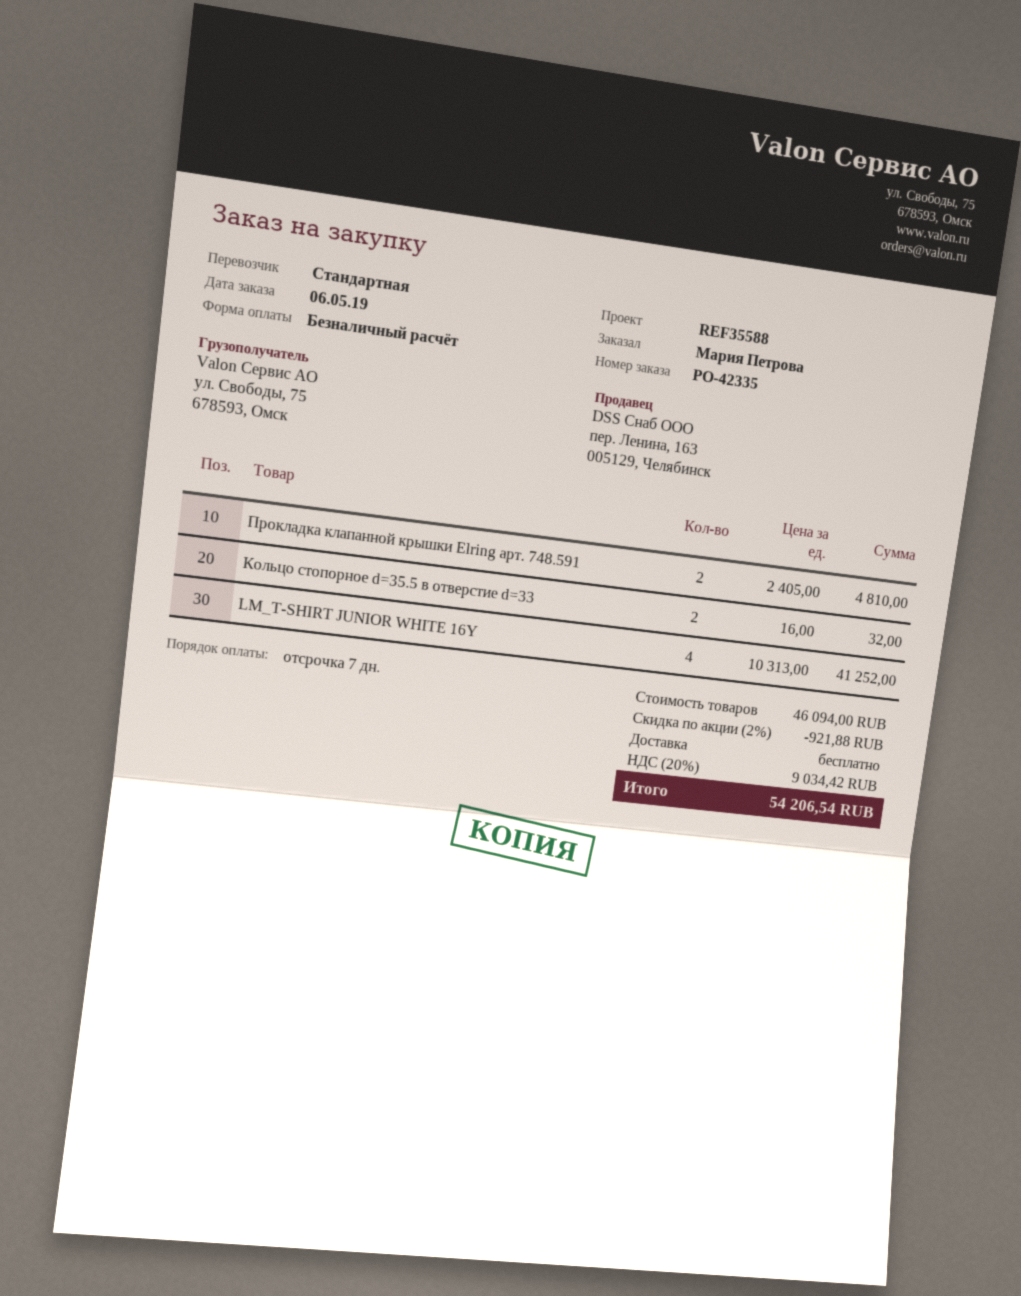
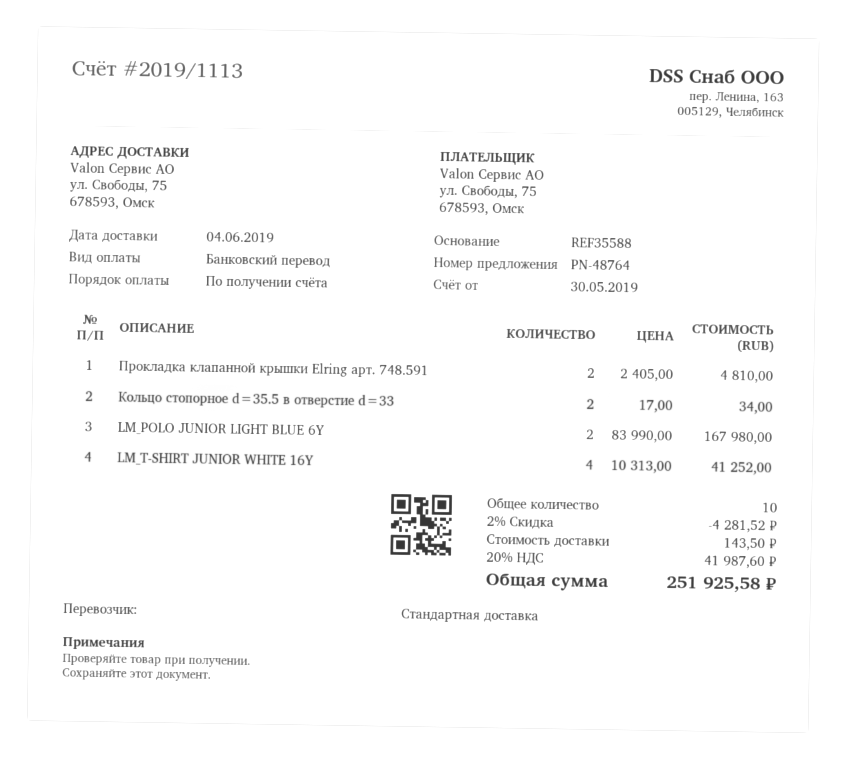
payment terms: 7 days -> on receipt
Кольцо стопорное d=35.5 в отверстие d=33: 2 x 16.00 = 32.00 -> 2 x 17.00 = 34.00
LM_POLO JUNIOR LIGHT BLUE 6Y: none -> 2 x 83990.00 = 167980.00
discount: 2% = 921.88 -> 2% = 4281.52
shipping: 0.00 -> 143.50
tax: 20% = 9034.42 -> 20% = 41987.60
total: 54206.54 -> 251925.58

